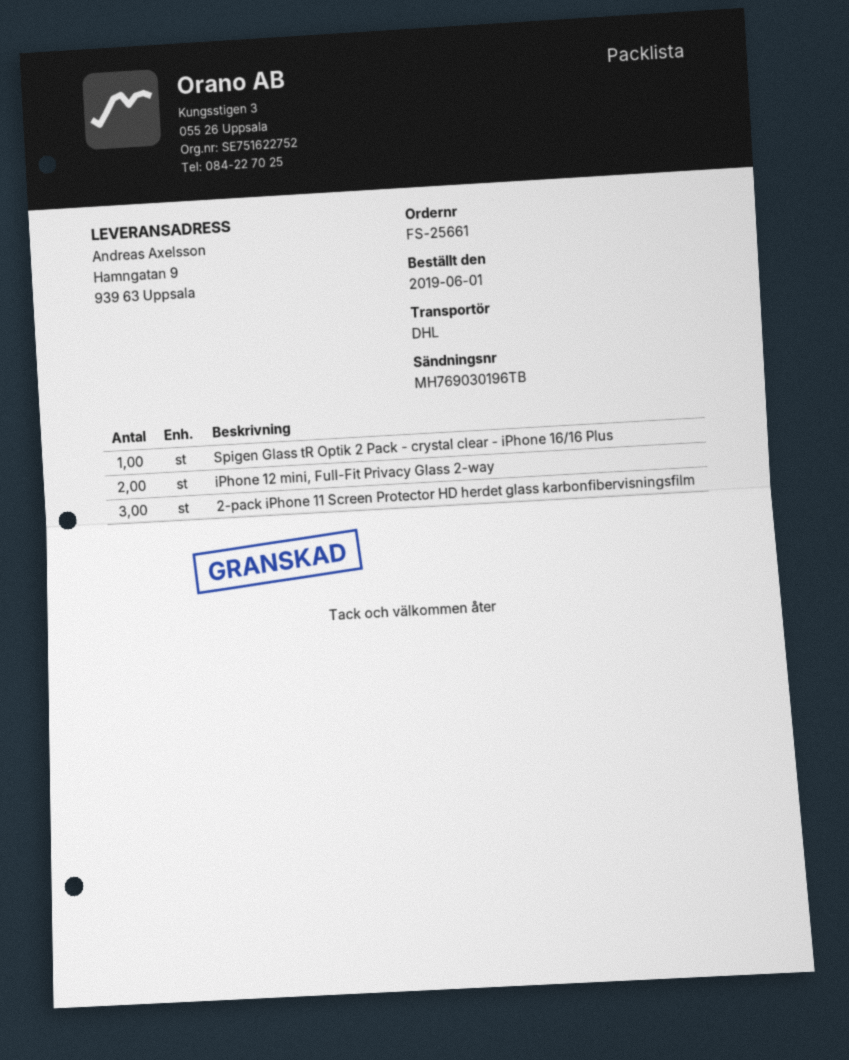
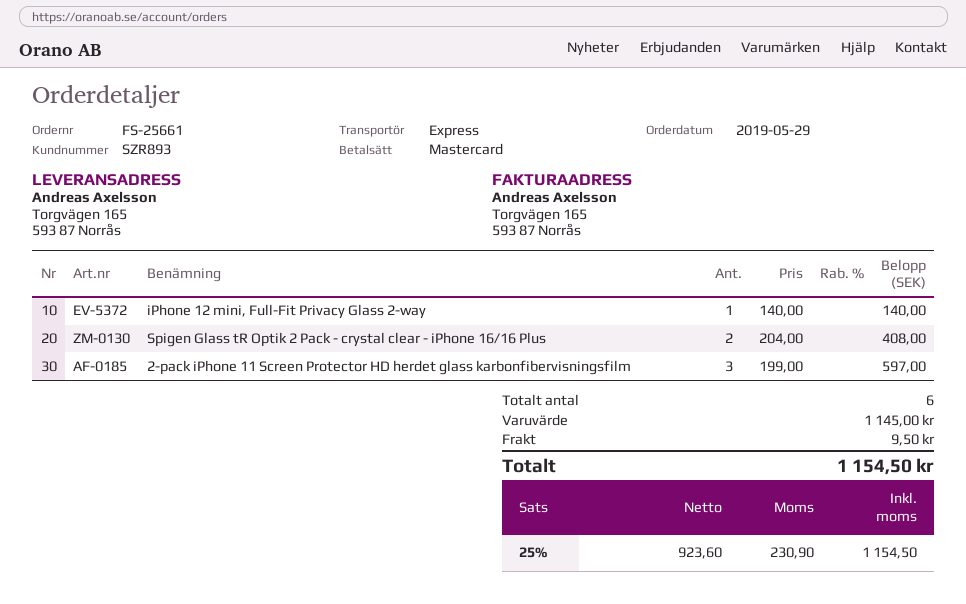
order date: 2019-06-01 -> 2019-05-29
shipping method: DHL -> express
ship to: Hamngatan 9, 939 63 Uppsala -> Torgvägen 165, 593 87 Norrås
Spigen Glass tR Optik 2 Pack - crystal clear - iPhone 16/16 Plus: 1 -> 2
iPhone 12 mini, Full-Fit Privacy Glass 2-way: 2 -> 1

